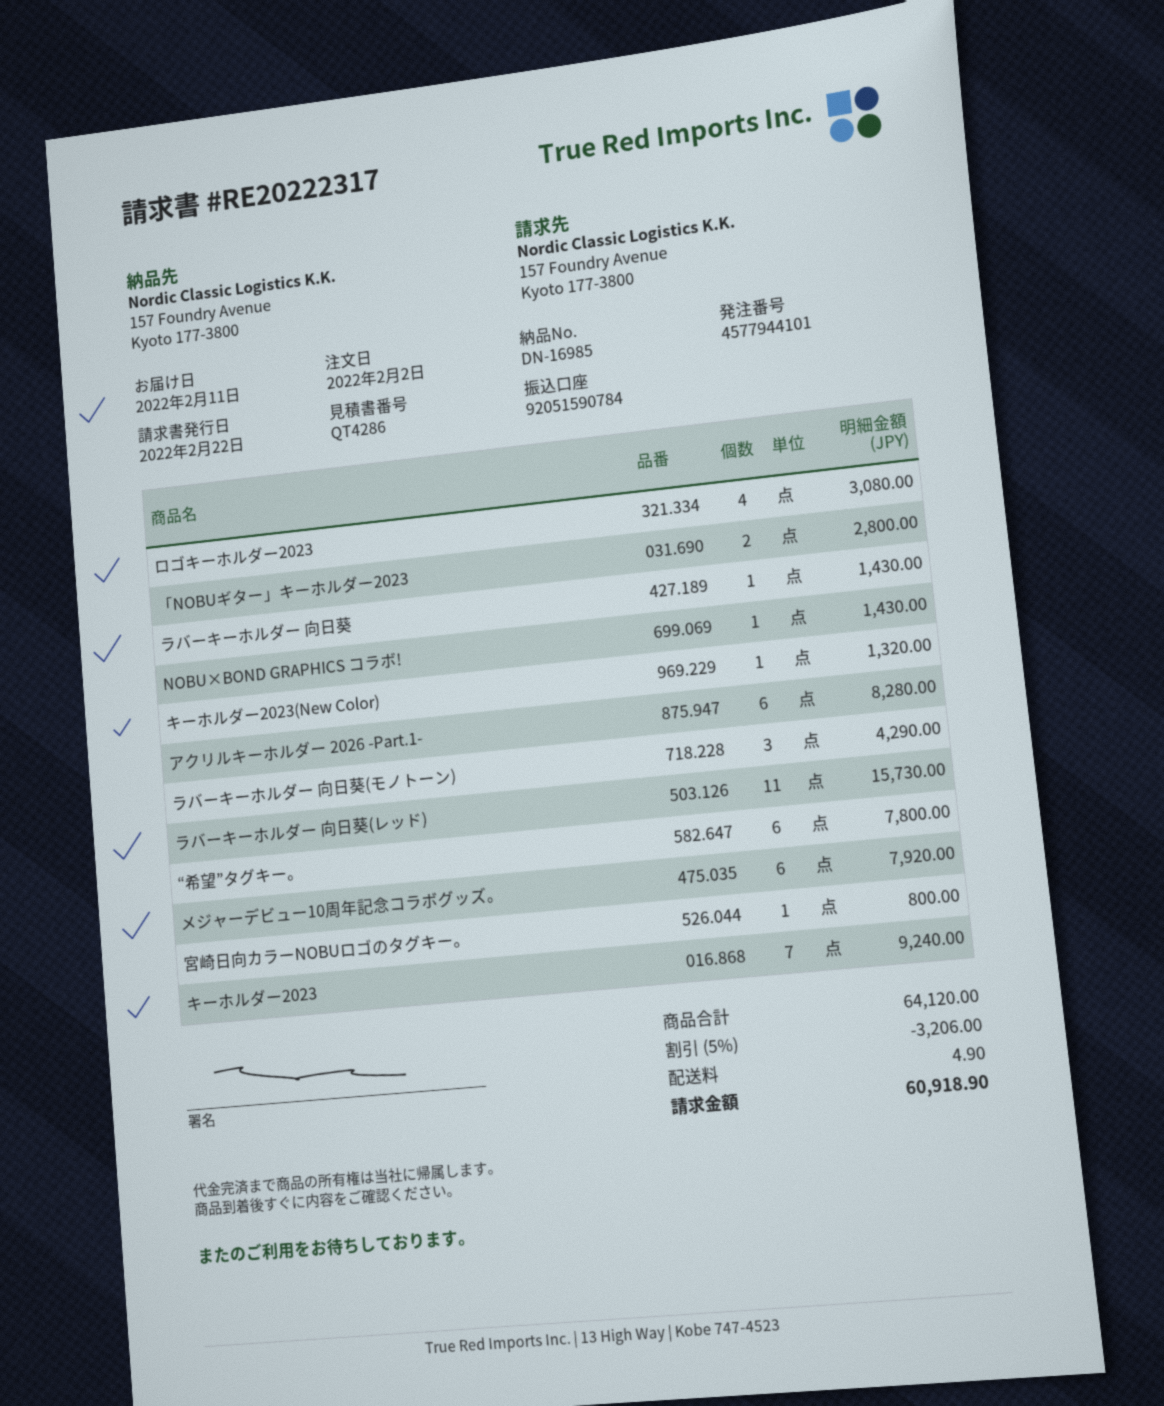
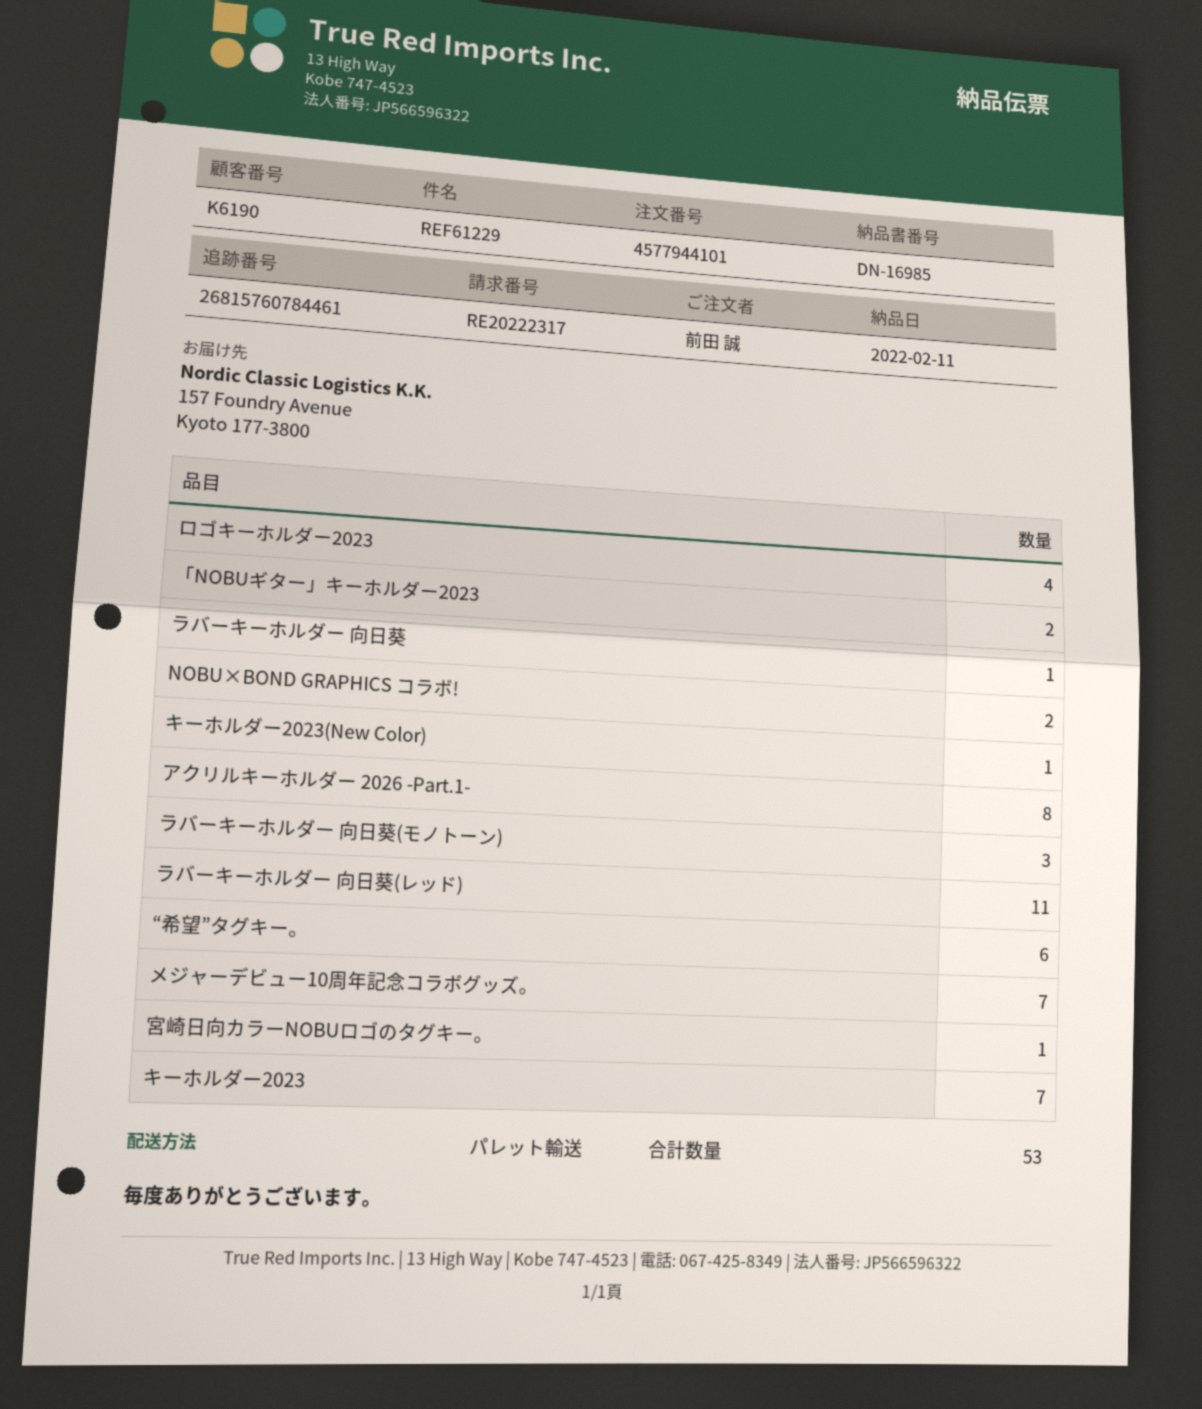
NOBU×BOND GRAPHICS コラボ!: 1 -> 2
アクリルキーホルダー 2026 -Part.1-: 6 -> 8
メジャーデビュー10周年記念コラボグッズ。: 6 -> 7

